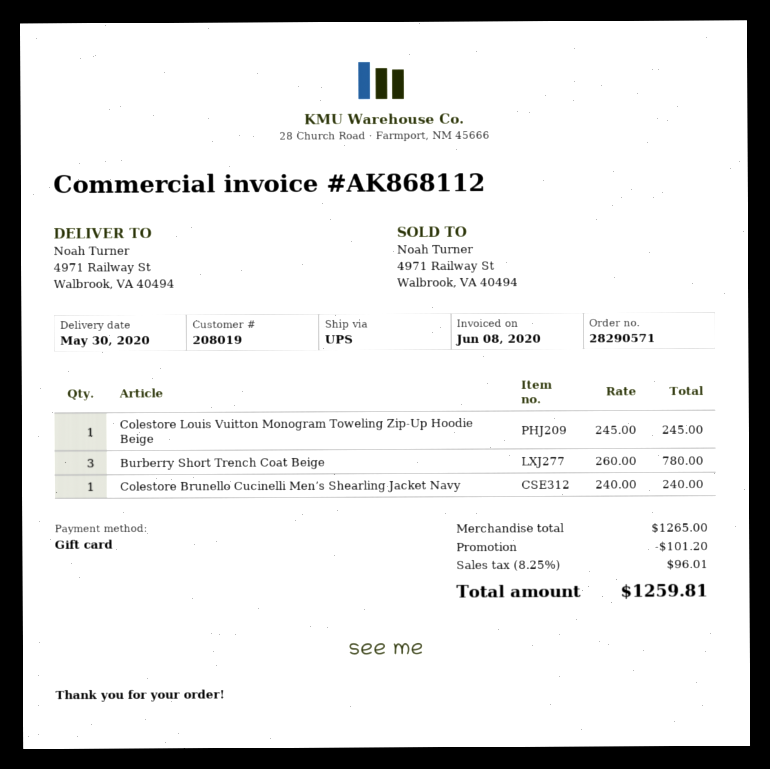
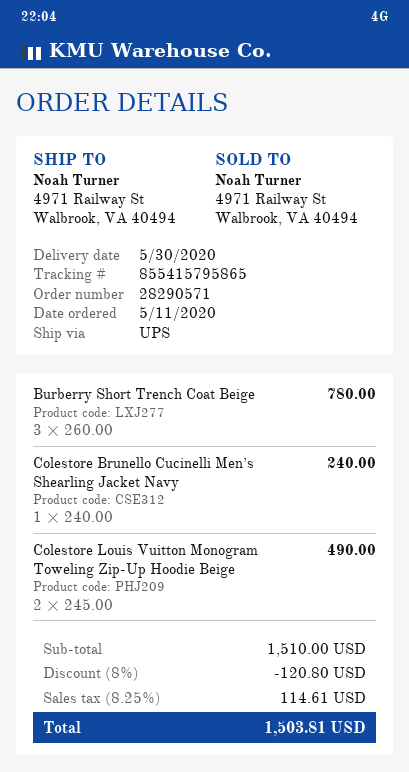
Colestore Louis Vuitton Monogram Toweling Zip-Up Hoodie Beige: 1 x 245.00 = 245.00 -> 2 x 245.00 = 490.00
subtotal: 1265.00 -> 1510.00
discount: 101.20 -> 120.80
tax: 8.25% = 96.01 -> 8.25% = 114.61
total: 1259.81 -> 1503.81

